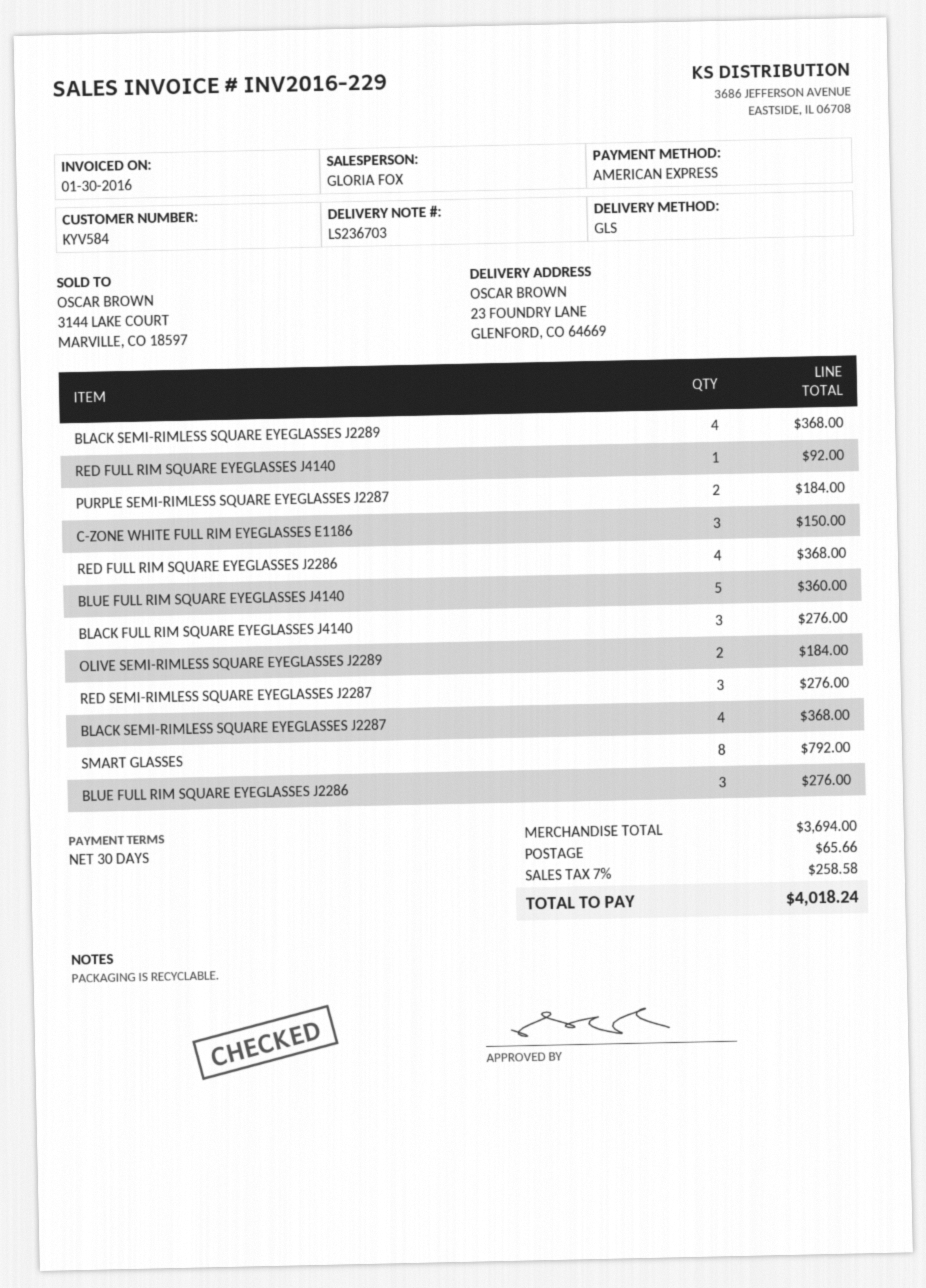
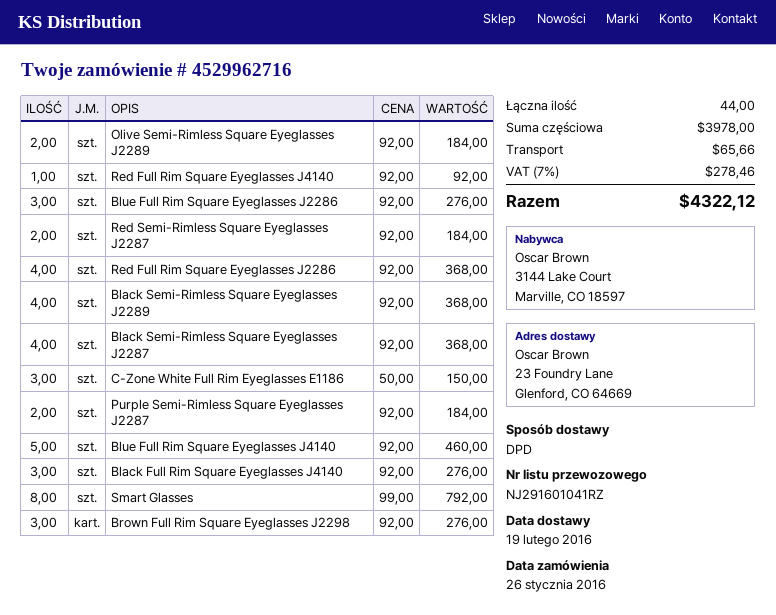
shipping method: GLS -> DPD
BLUE FULL RIM SQUARE EYEGLASSES J4140: 5 for 360.00 -> 5 for 460.00
RED SEMI-RIMLESS SQUARE EYEGLASSES J2287: 3 for 276.00 -> 2 for 184.00
Brown Full Rim Square Eyeglasses J2298: none -> 3 for 276.00
subtotal: 3694.00 -> 3978.00
tax: 7% = 258.58 -> 7% = 278.46
total: 4018.24 -> 4322.12

